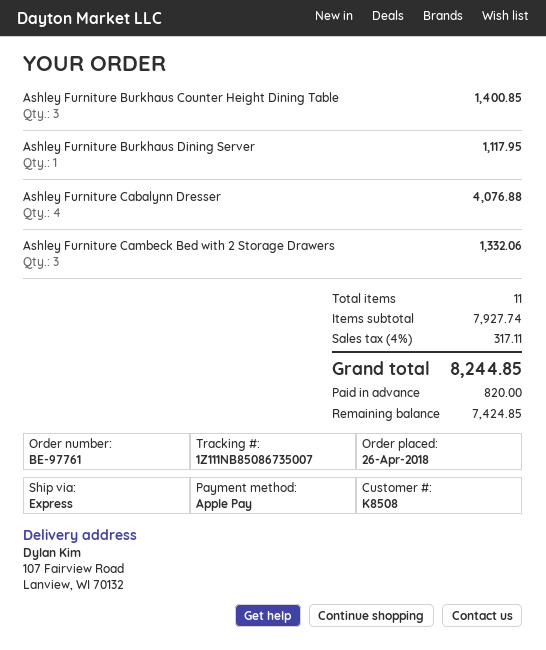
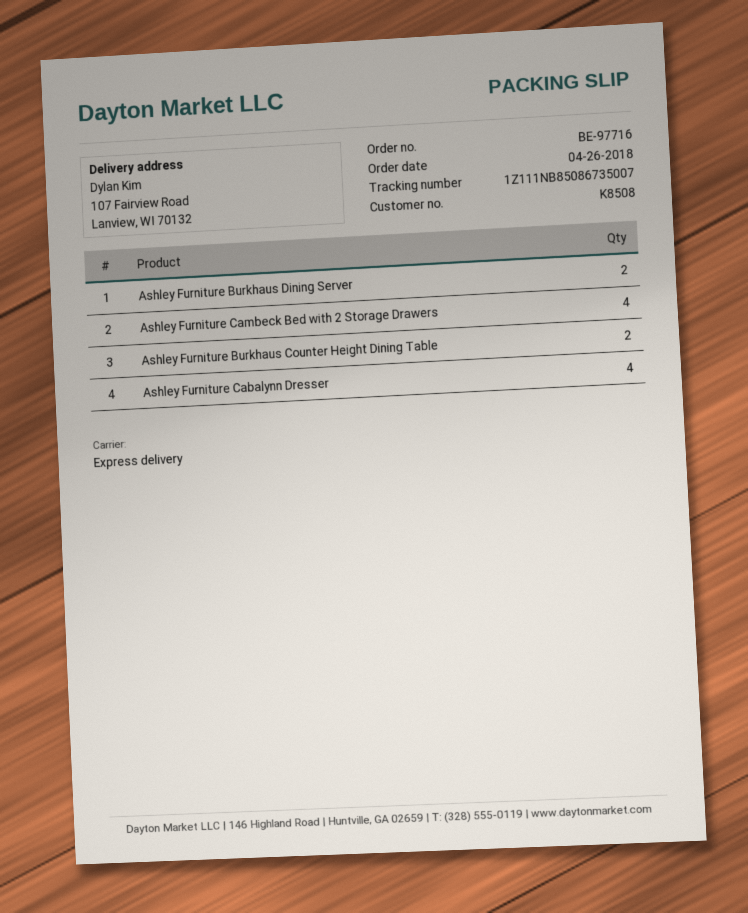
order number: BE-97761 -> BE-97716
Ashley Furniture Burkhaus Counter Height Dining Table: 3 -> 2
Ashley Furniture Burkhaus Dining Server: 1 -> 2
Ashley Furniture Cambeck Bed with 2 Storage Drawers: 3 -> 4

